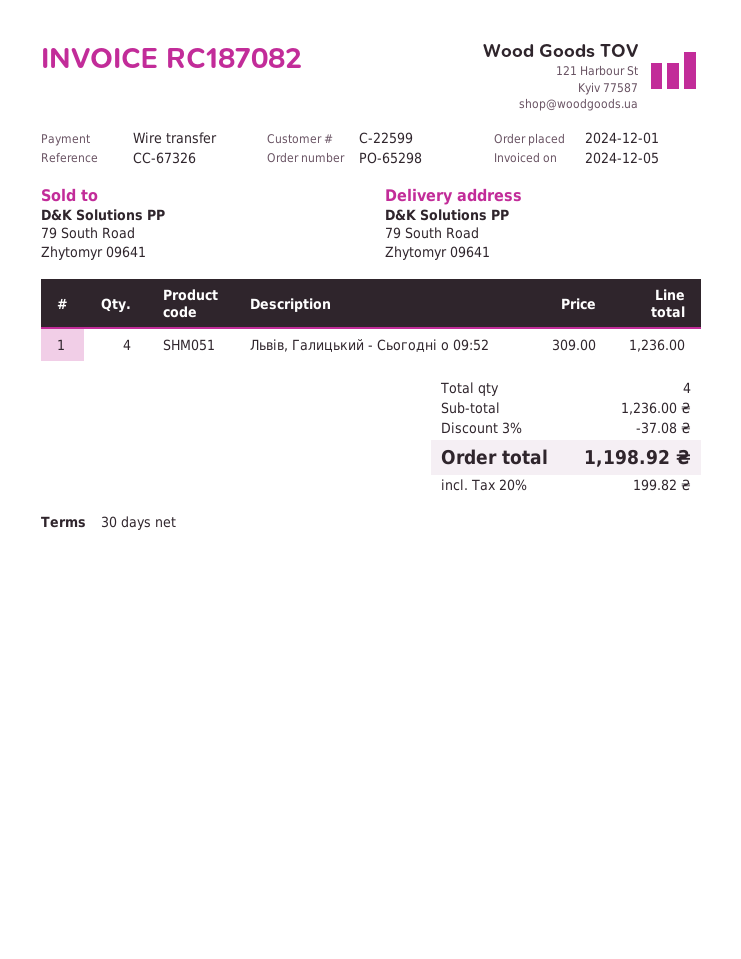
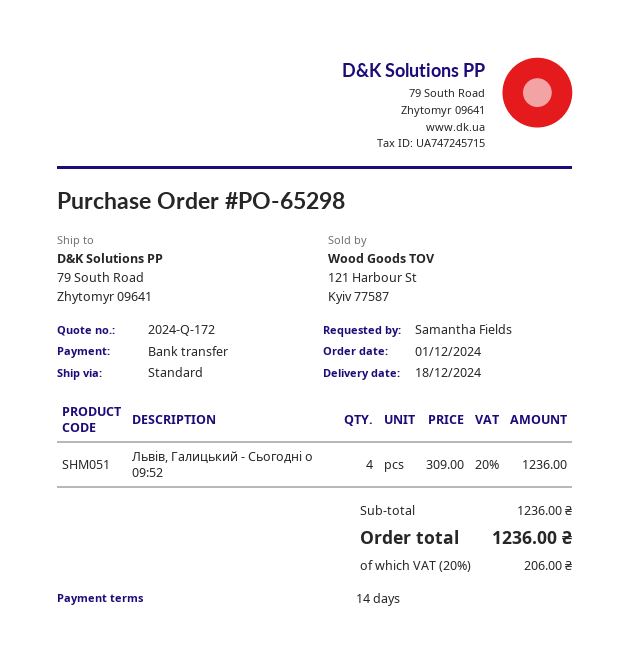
payment terms: 30 days -> 14 days
discount: 3% = 37.08 -> none
tax: 20% = 199.82 -> 20% = 206.00
total: 1198.92 -> 1236.00

